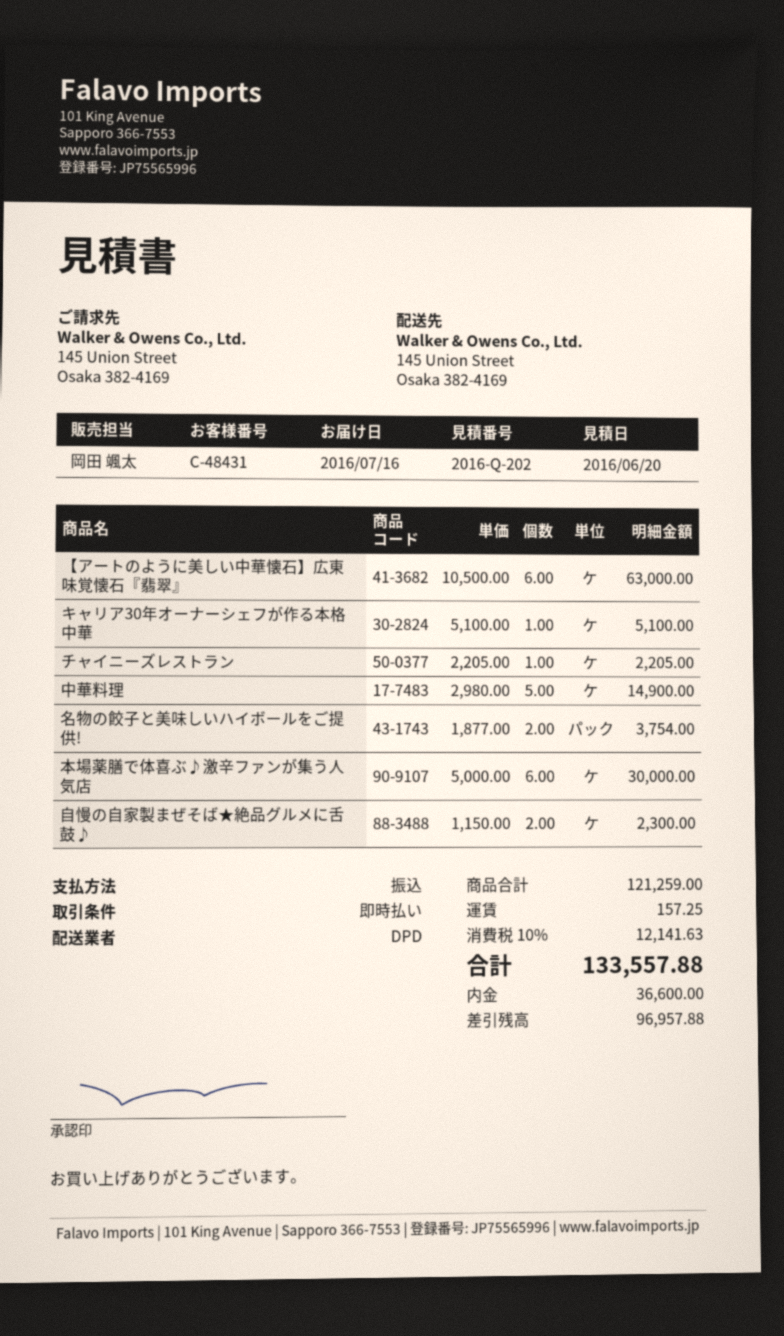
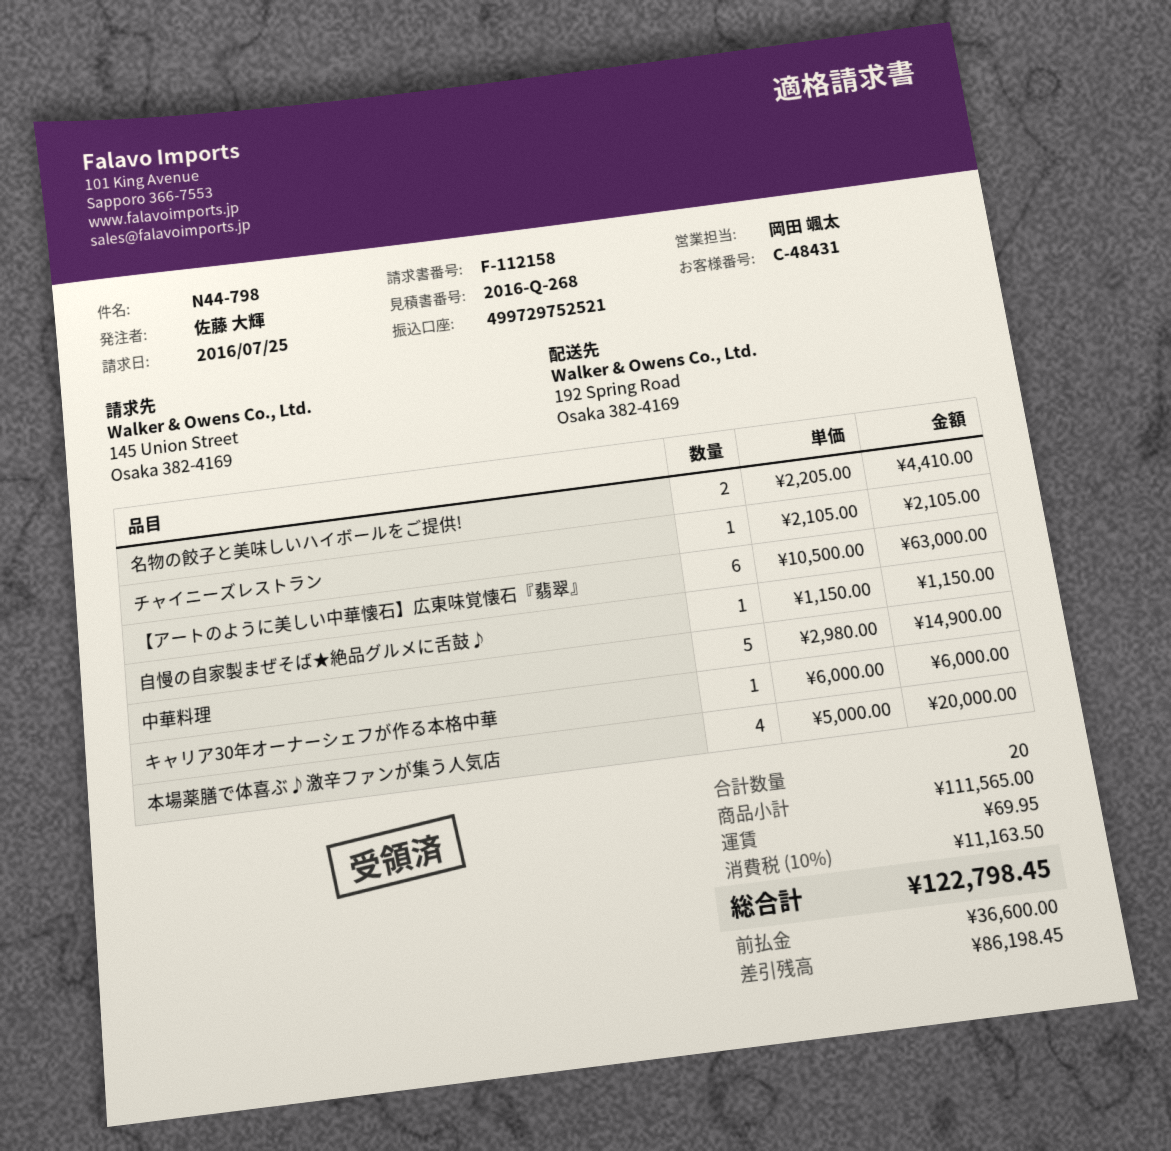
quote number: 2016-Q-202 -> 2016-Q-268
ship to: 145 Union Street, Osaka 382-4169 -> 192 Spring Road, Osaka 382-4169
キャリア30年オーナーシェフが作る本格中華: 1 x 5100.00 = 5100.00 -> 1 x 6000.00 = 6000.00
チャイニーズレストラン: 1 x 2205.00 = 2205.00 -> 1 x 2105.00 = 2105.00
名物の餃子と美味しいハイボールをご提供!: 2 x 1877.00 = 3754.00 -> 2 x 2205.00 = 4410.00
本場薬膳で体喜ぶ♪激辛ファンが集う人気店: 6 x 5000.00 = 30000.00 -> 4 x 5000.00 = 20000.00
自慢の自家製まぜそば★絶品グルメに舌鼓♪: 2 x 1150.00 = 2300.00 -> 1 x 1150.00 = 1150.00
subtotal: 121259.00 -> 111565.00
shipping: 157.25 -> 69.95
tax: 10% = 12141.63 -> 10% = 11163.50
total: 133557.88 -> 122798.45
balance: 96957.88 -> 86198.45

